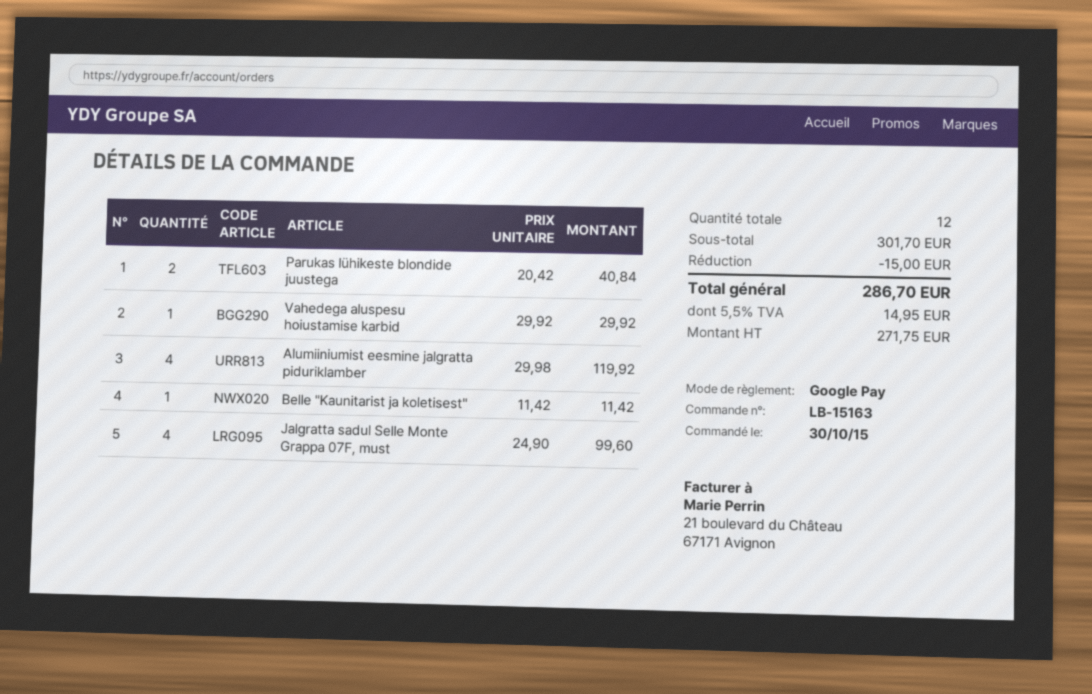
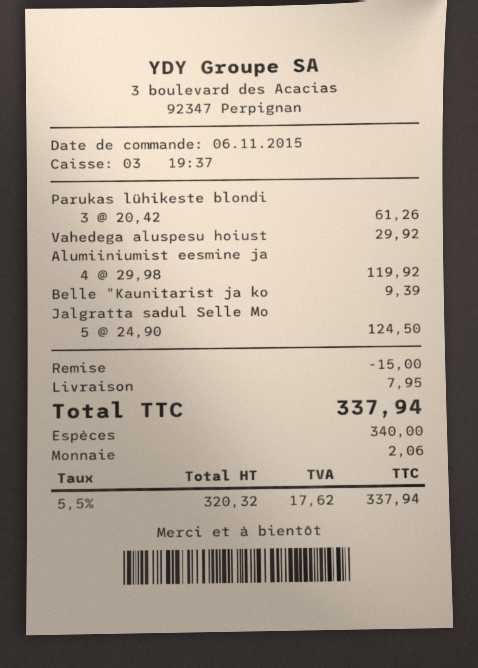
order date: 2015-10-30 -> 2015-11-06
payment method: Google Pay -> cash
Parukas lühikeste blondide juustega: 2 x 20.42 = 40.84 -> 3 x 20.42 = 61.26
Belle "Kaunitarist ja koletisest": 1 x 11.42 = 11.42 -> 1 x 9.39 = 9.39
Jalgratta sadul Selle Monte Grappa 07F, must: 4 x 24.90 = 99.60 -> 5 x 24.90 = 124.50
shipping: none -> 7.95
net: 271.75 -> 320.32
tax: 5.5% = 14.95 -> 5.5% = 17.62
total: 286.70 -> 337.94

